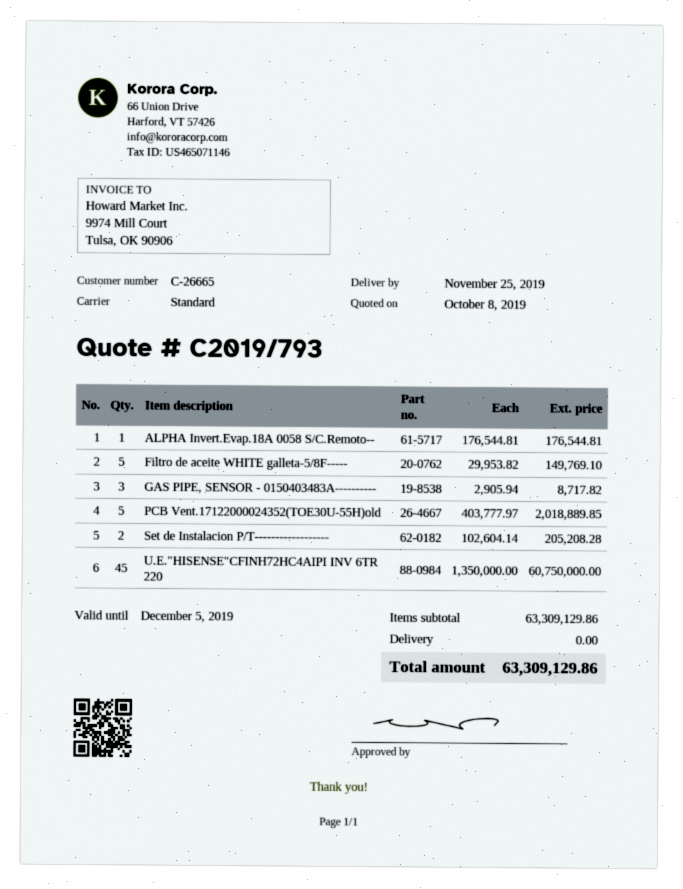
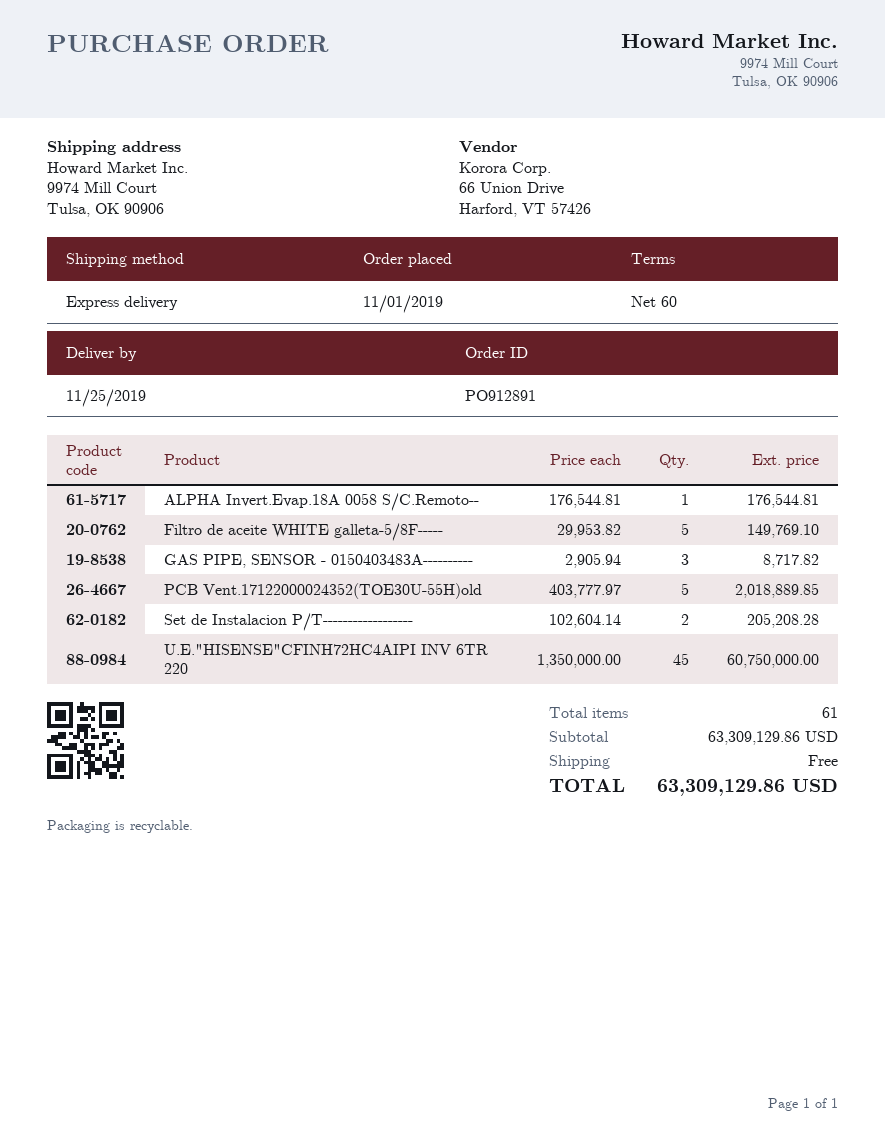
shipping method: standard -> express

